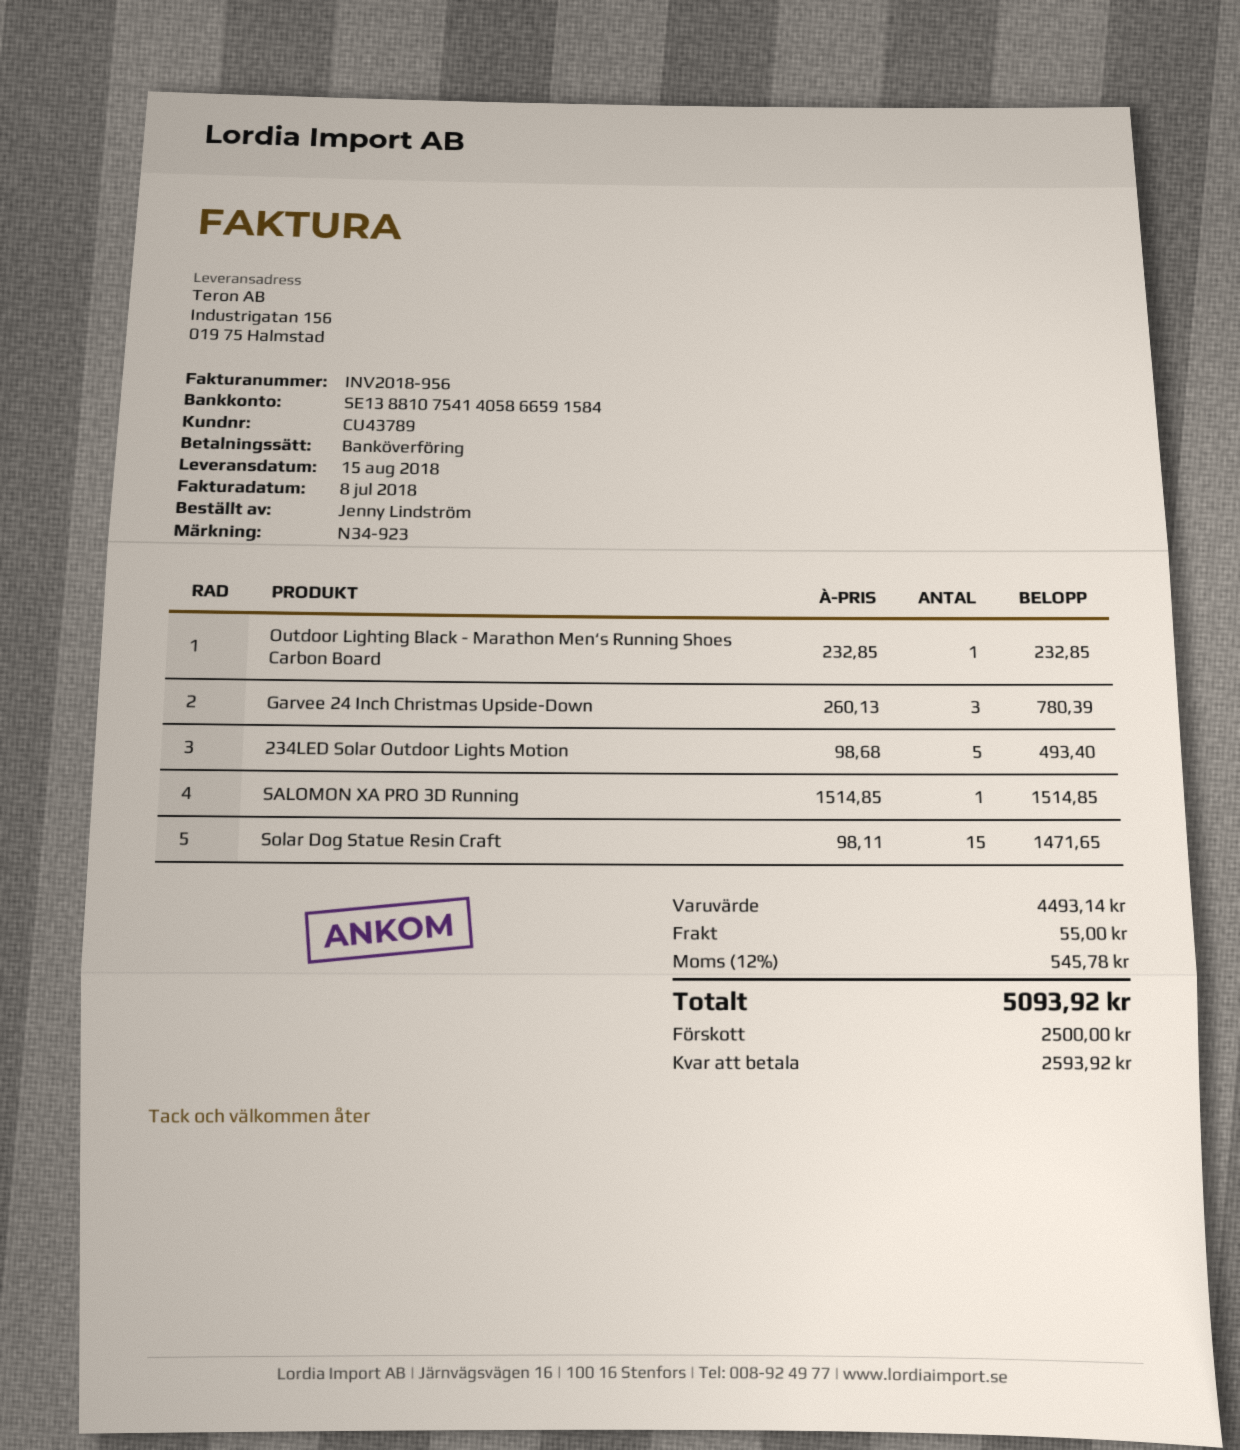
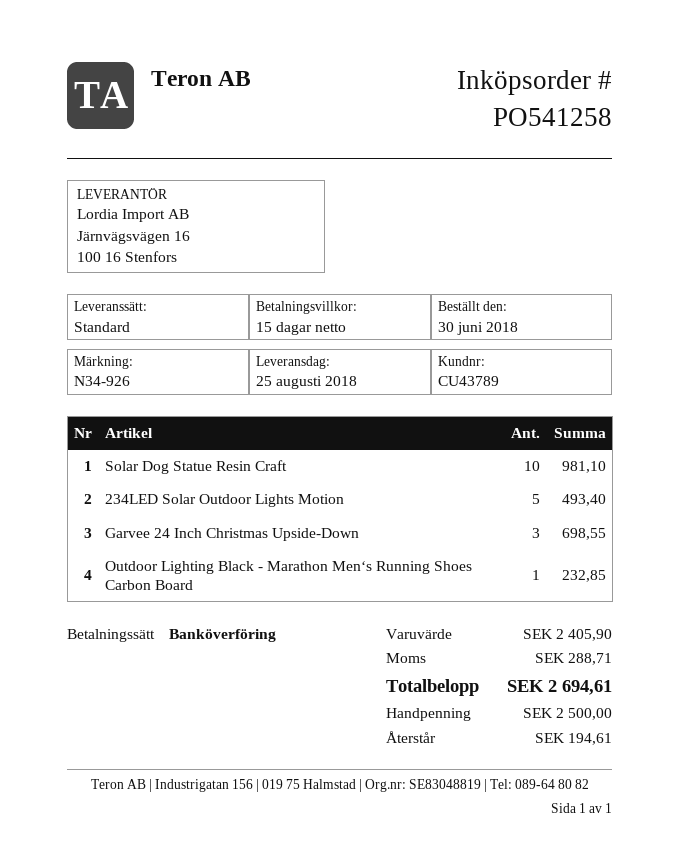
delivery date: 2018-08-15 -> 2018-08-25
reference: N34-923 -> N34-926
Garvee 24 Inch Christmas Upside-Down: 3 for 780.39 -> 3 for 698.55
SALOMON XA PRO 3D Running: 1 for 1514.85 -> none
Solar Dog Statue Resin Craft: 15 for 1471.65 -> 10 for 981.10
subtotal: 4493.14 -> 2405.90
shipping: 55.00 -> none
tax: 545.78 -> 288.71
total: 5093.92 -> 2694.61
balance: 2593.92 -> 194.61

